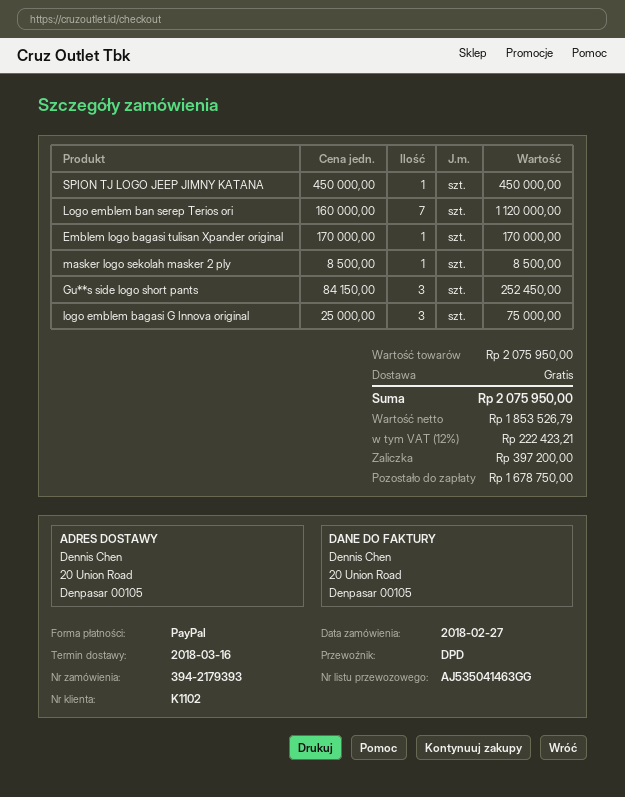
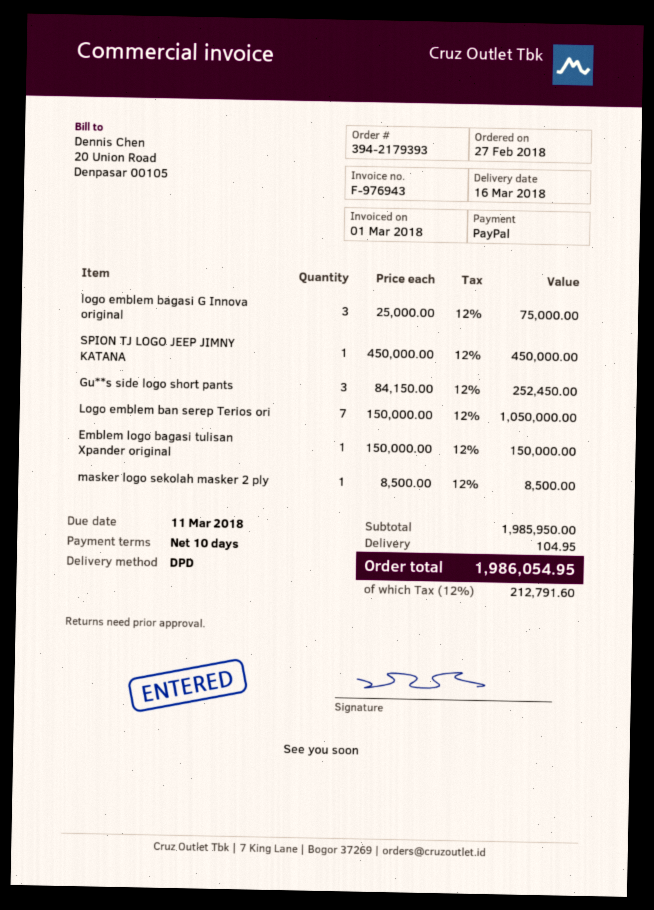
Logo emblem ban serep Terios ori: 7 x 160000.00 = 1120000.00 -> 7 x 150000.00 = 1050000.00
Emblem logo bagasi tulisan Xpander original: 1 x 170000.00 = 170000.00 -> 1 x 150000.00 = 150000.00
subtotal: 2075950.00 -> 1985950.00
shipping: 0.00 -> 104.95
tax: 12% = 222423.21 -> 12% = 212791.60
total: 2075950.00 -> 1986054.95

